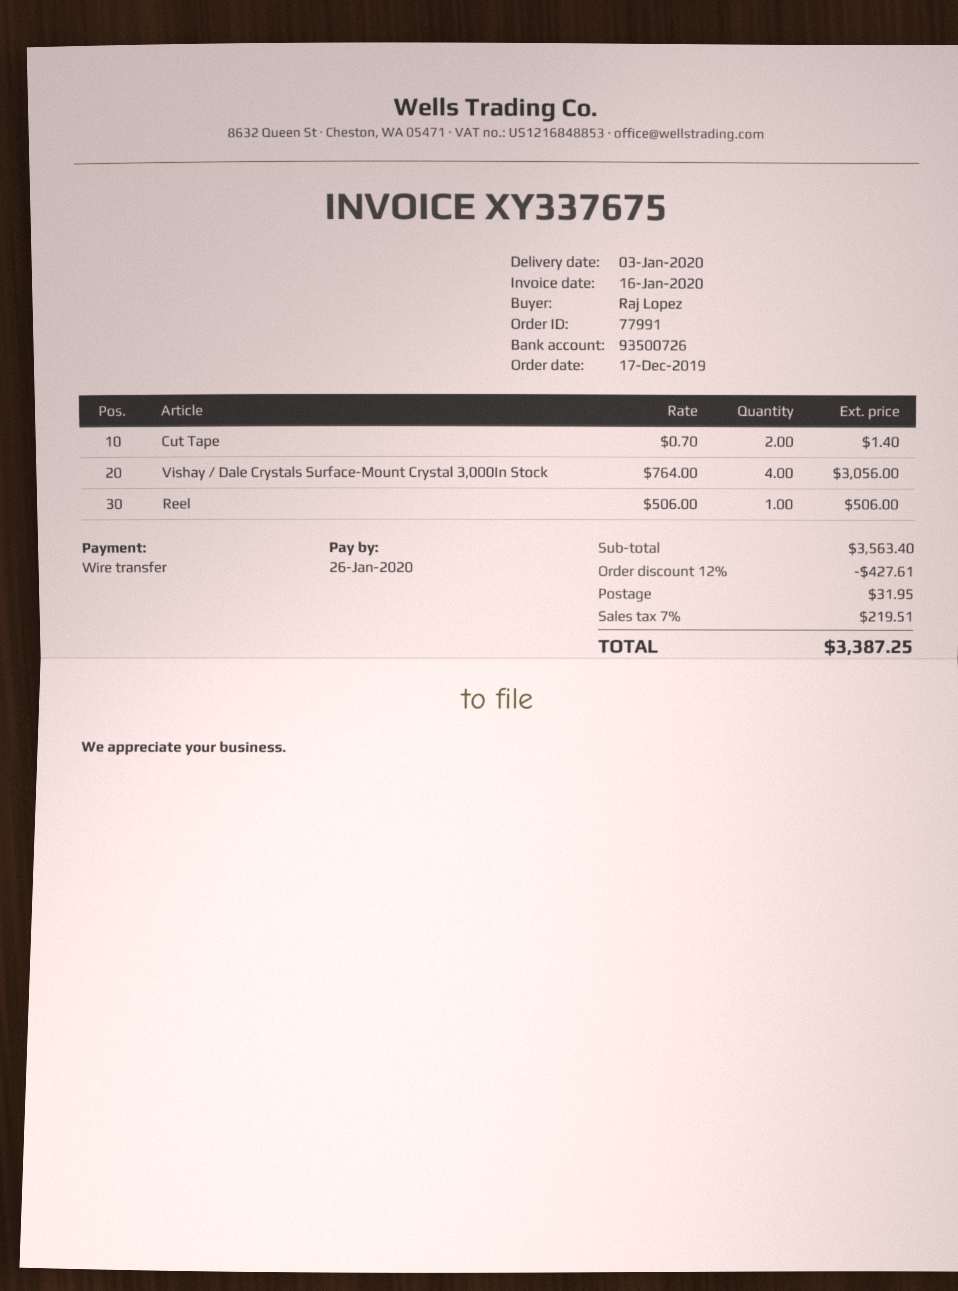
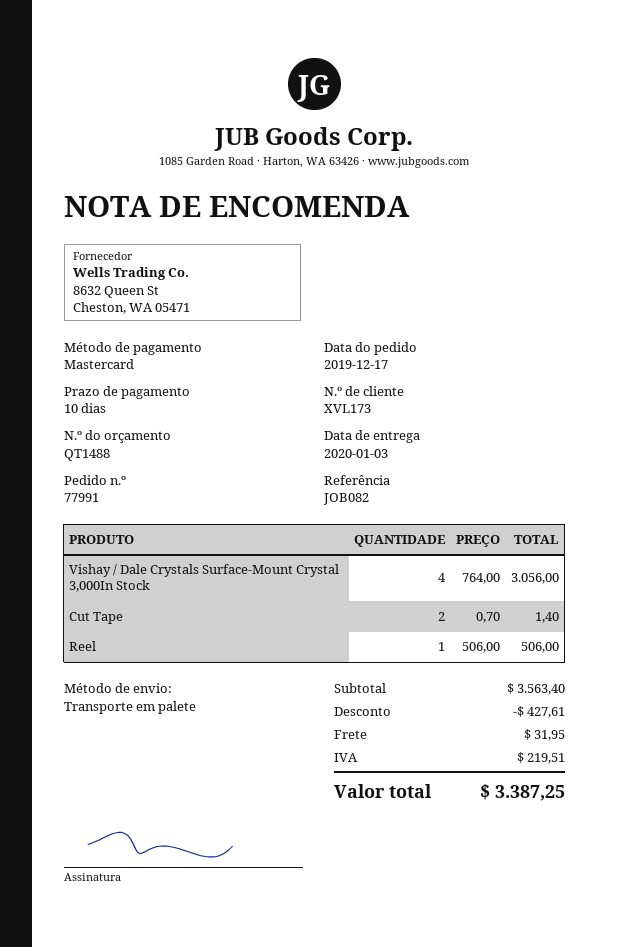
payment method: bank transfer -> Mastercard

